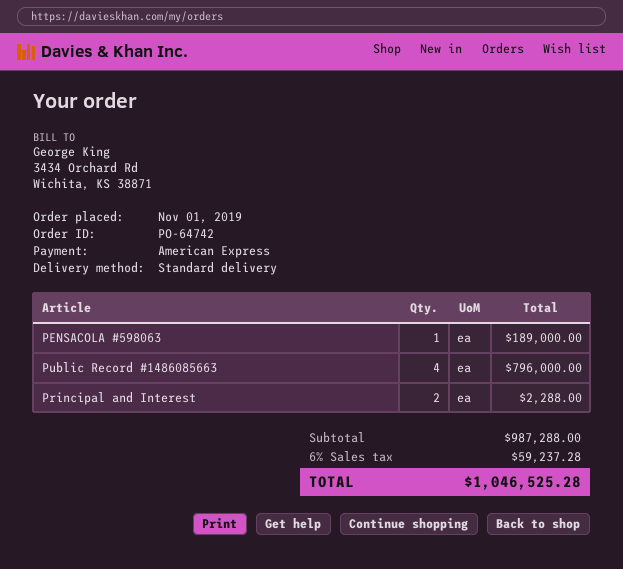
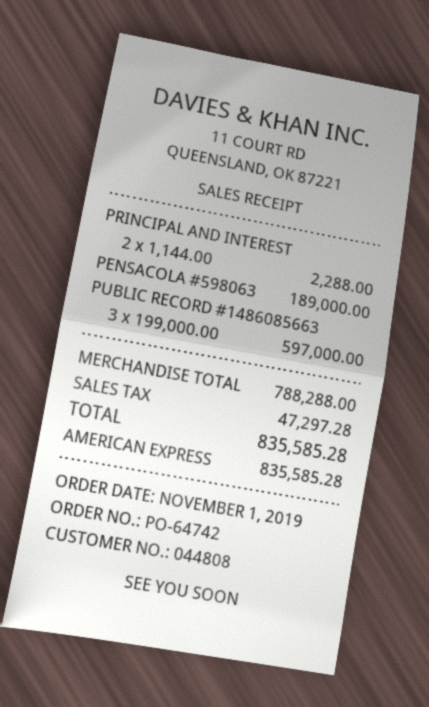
Public Record #1486085663: 4 for 796000.00 -> 3 for 597000.00
subtotal: 987288.00 -> 788288.00
tax: 59237.28 -> 47297.28
total: 1046525.28 -> 835585.28

